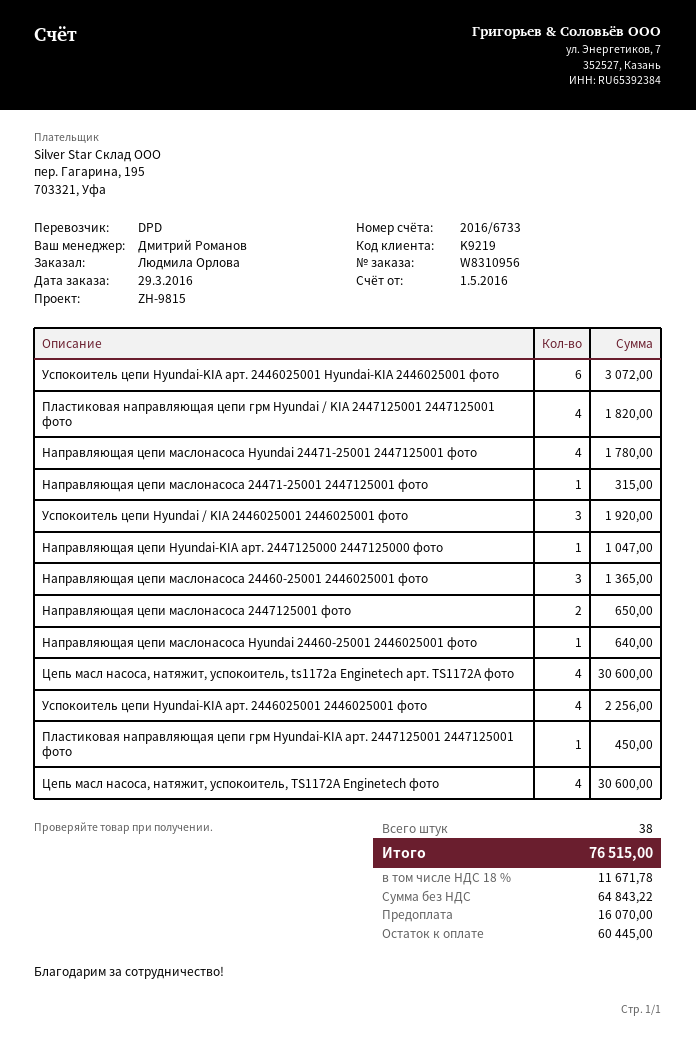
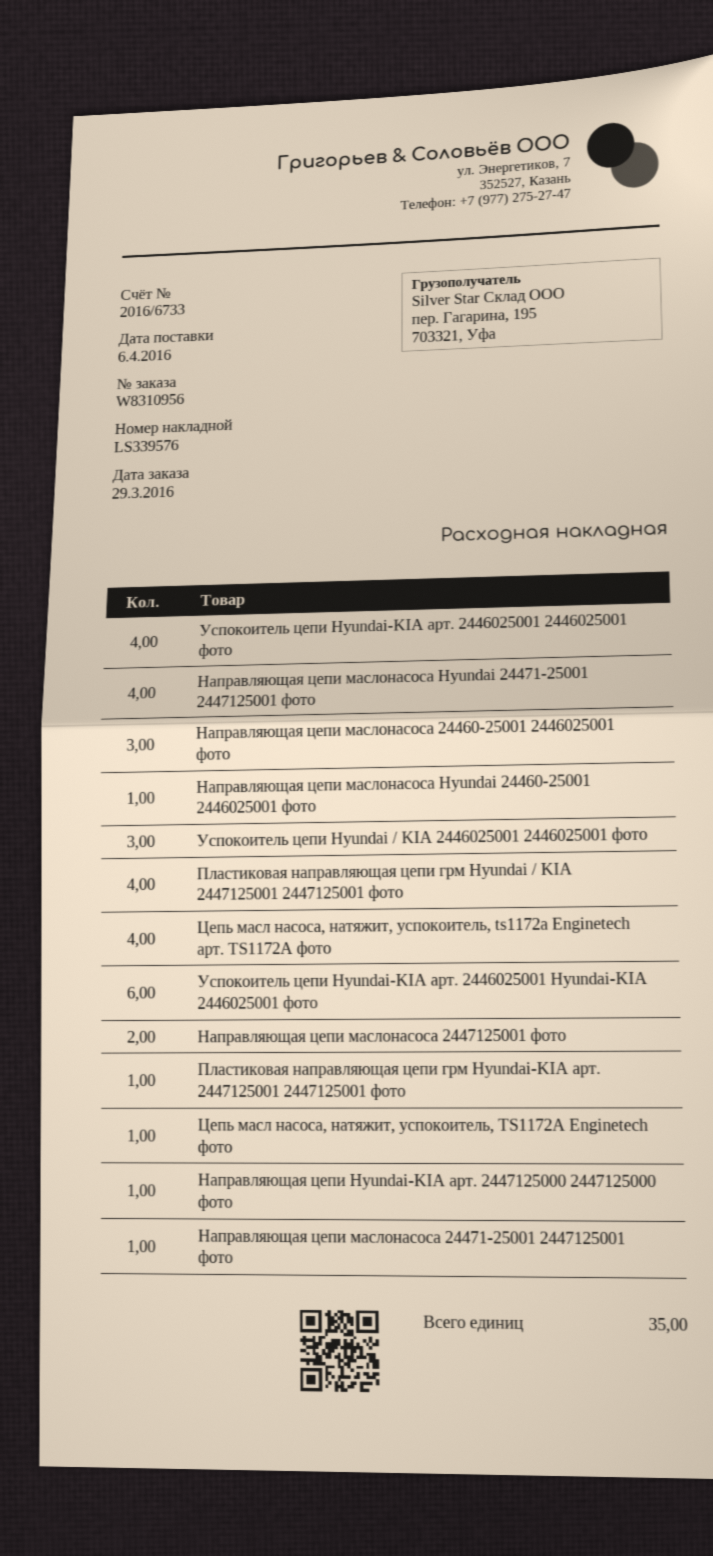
Цепь масл насоса, натяжит, успокоитель, TS1172A Enginetech фото: 4 -> 1
total quantity: 38 -> 35

